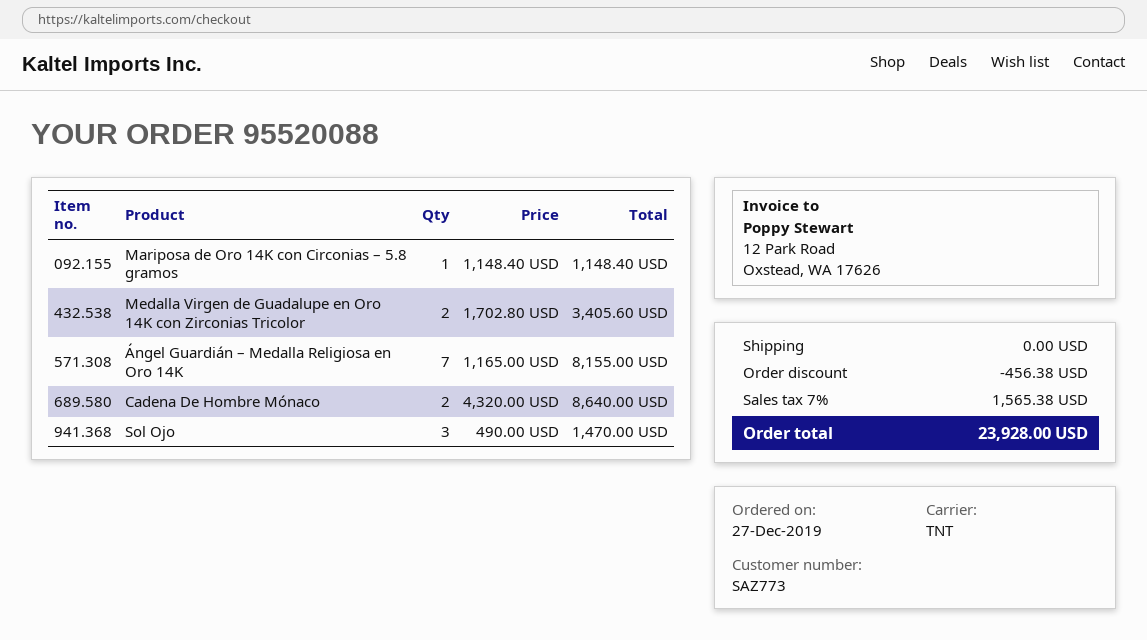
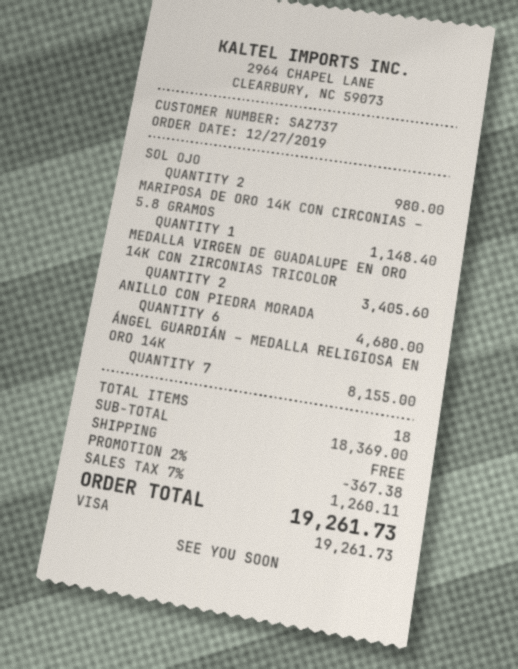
customer number: SAZ773 -> SAZ737
Cadena De Hombre Mónaco: 2 for 8640.00 -> none
Sol Ojo: 3 for 1470.00 -> 2 for 980.00
ANILLO CON PIEDRA MORADA: none -> 6 for 4680.00
discount: 456.38 -> 367.38
tax: 7% = 1565.38 -> 7% = 1260.11
total: 23928.00 -> 19261.73

